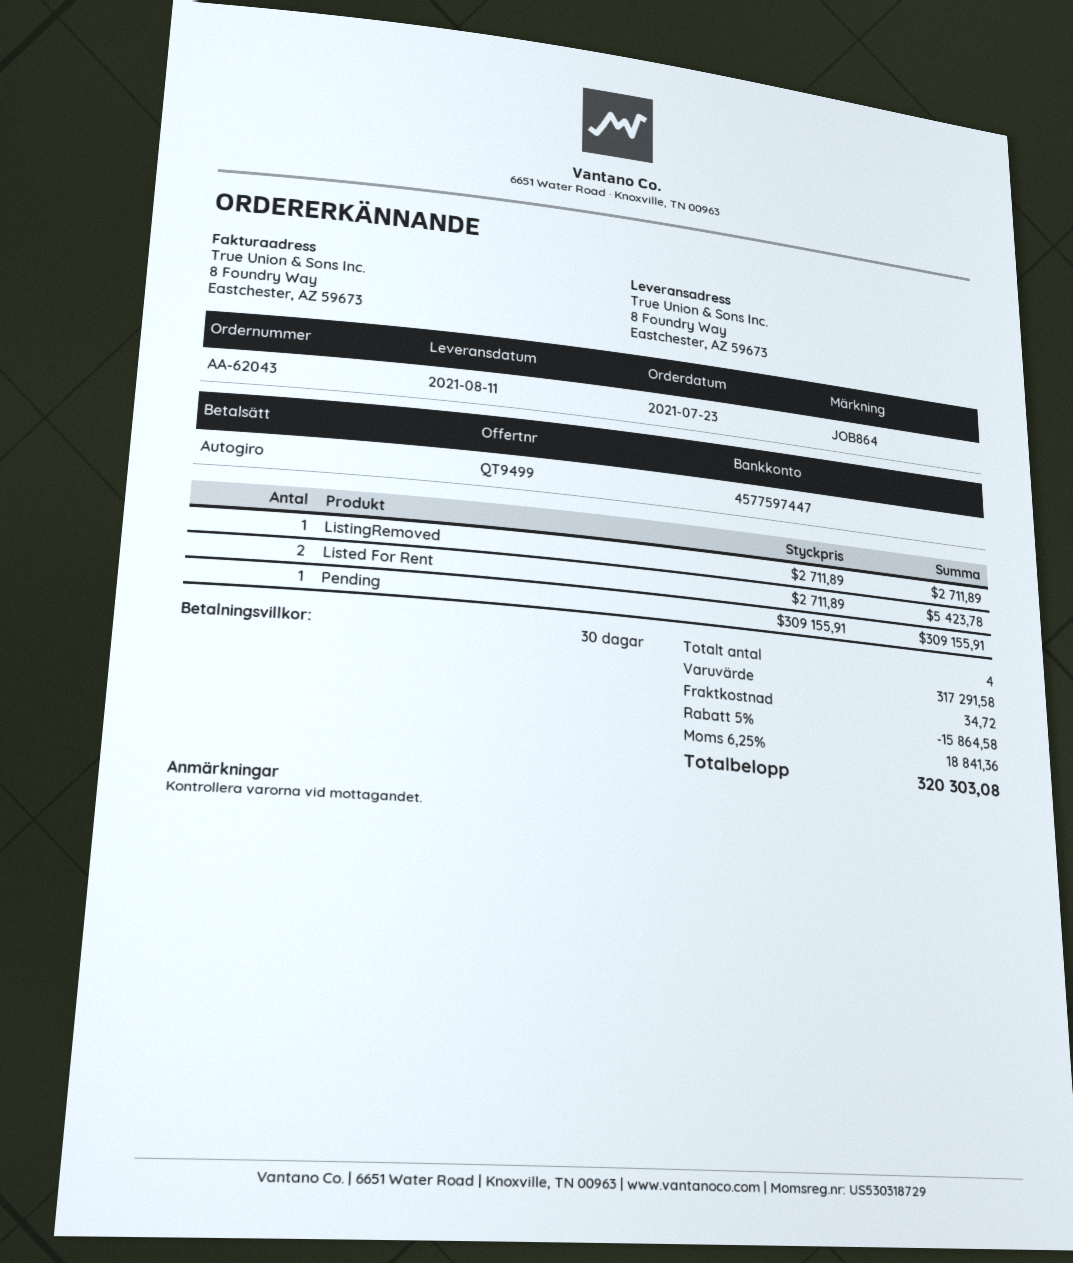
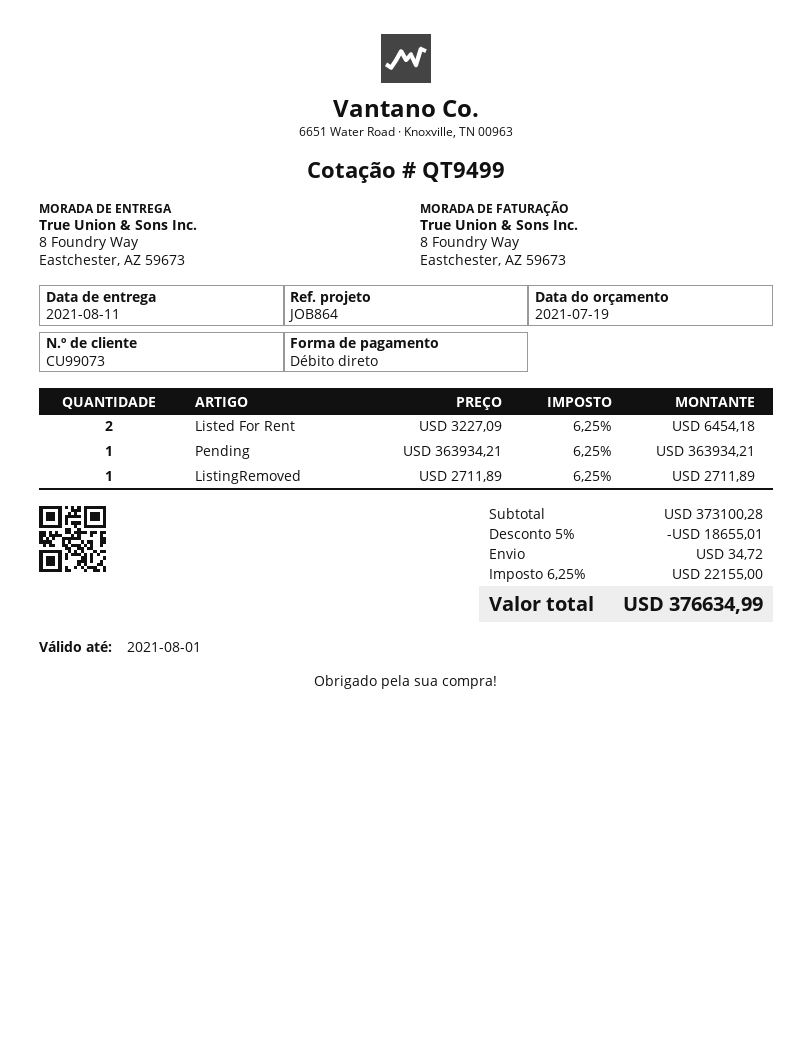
Listed For Rent: 2 x 2711.89 = 5423.78 -> 2 x 3227.09 = 6454.18
Pending: 1 x 309155.91 = 309155.91 -> 1 x 363934.21 = 363934.21
subtotal: 317291.58 -> 373100.28
discount: 5% = 15864.58 -> 5% = 18655.01
tax: 6.25% = 18841.36 -> 6.25% = 22155.00
total: 320303.08 -> 376634.99

